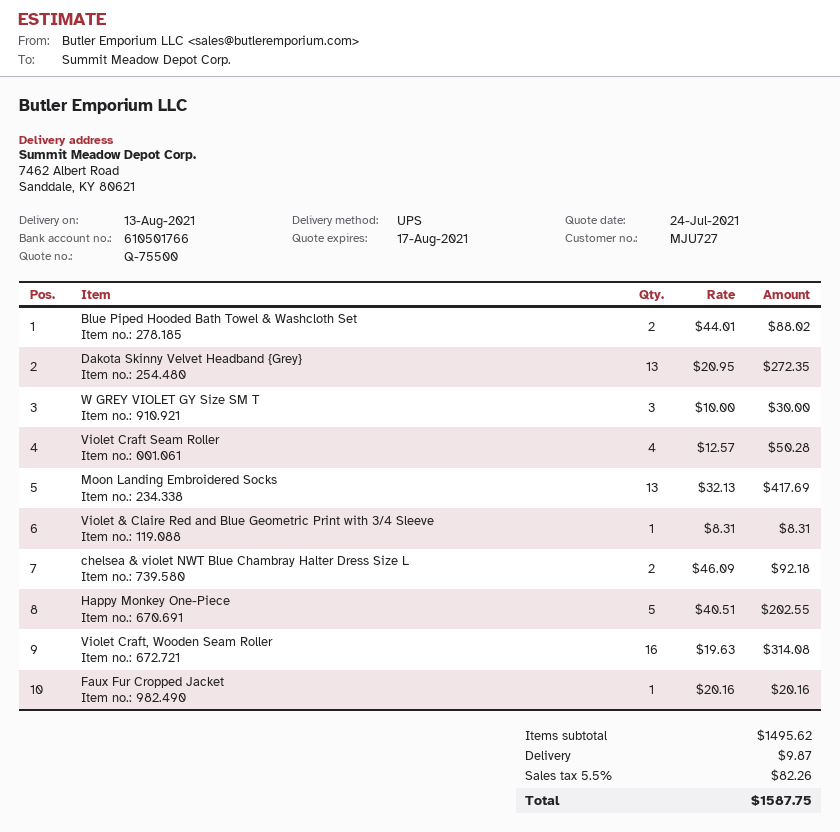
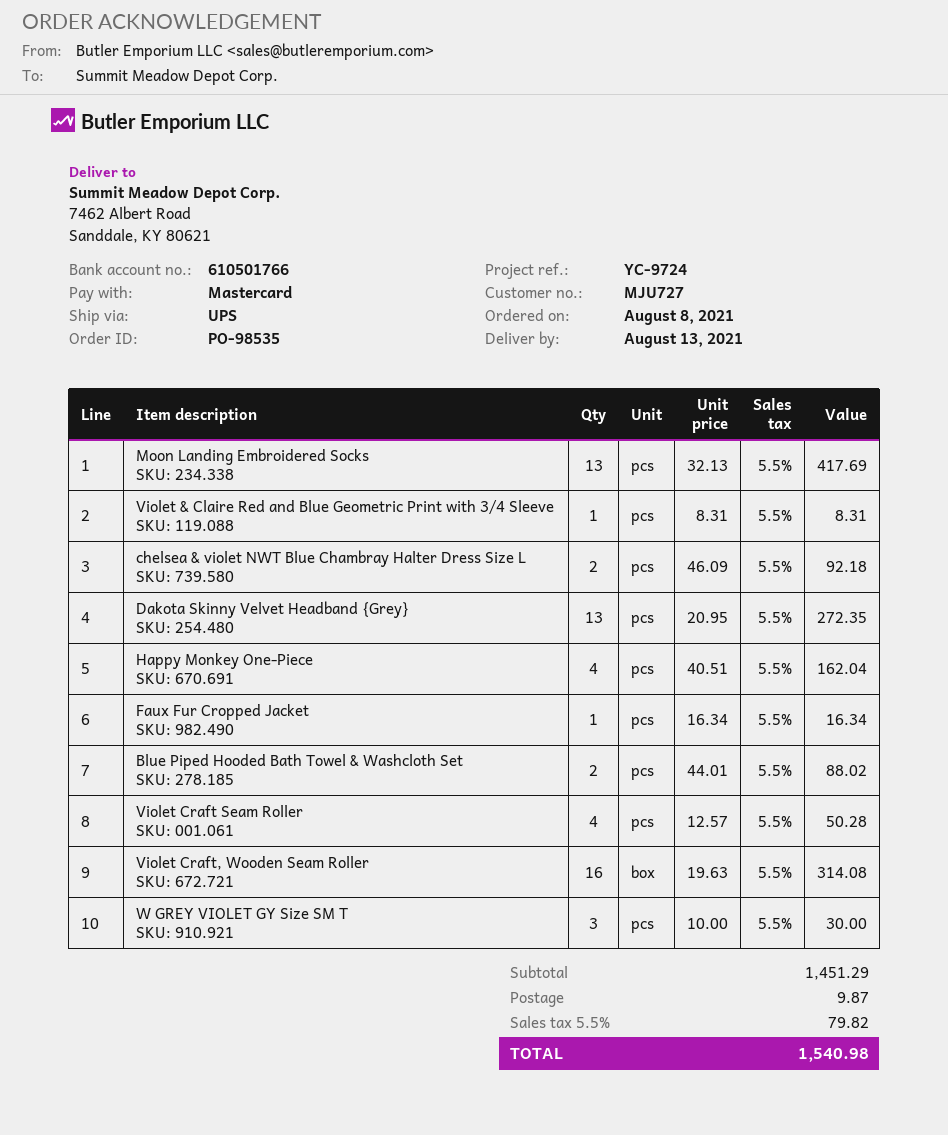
Happy Monkey One-Piece: 5 x 40.51 = 202.55 -> 4 x 40.51 = 162.04
Faux Fur Cropped Jacket: 1 x 20.16 = 20.16 -> 1 x 16.34 = 16.34
subtotal: 1495.62 -> 1451.29
tax: 5.5% = 82.26 -> 5.5% = 79.82
total: 1587.75 -> 1540.98

